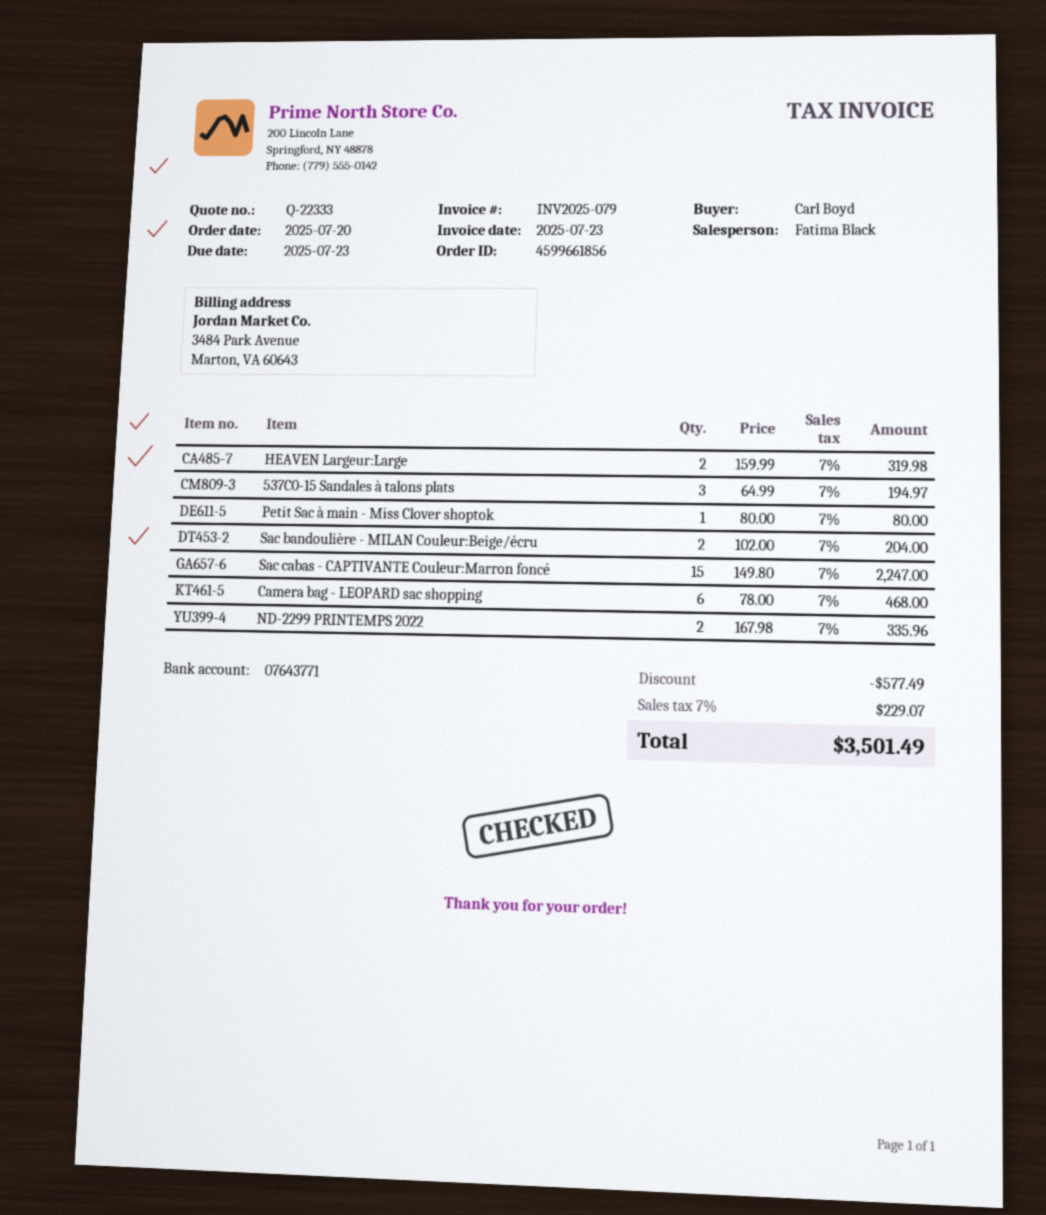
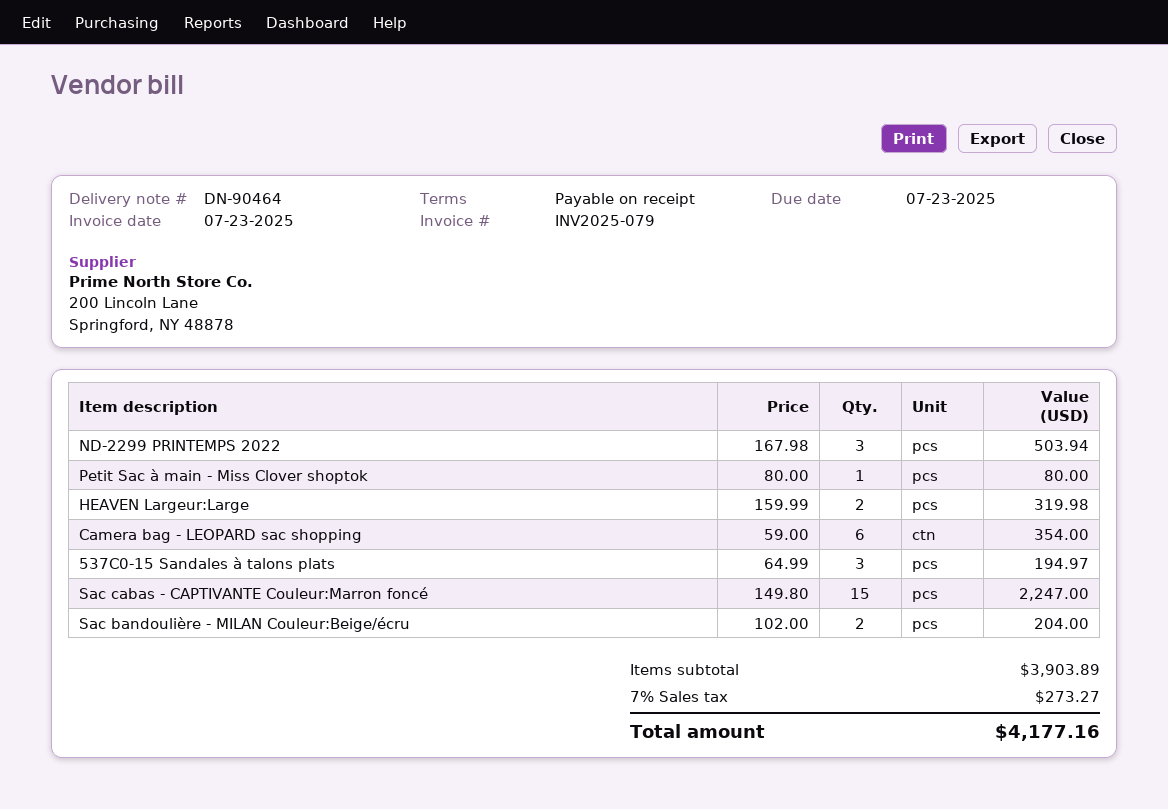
Camera bag - LEOPARD sac shopping: 6 x 78.00 = 468.00 -> 6 x 59.00 = 354.00
ND-2299 PRINTEMPS 2022: 2 x 167.98 = 335.96 -> 3 x 167.98 = 503.94
discount: 577.49 -> none
tax: 7% = 229.07 -> 7% = 273.27
total: 3501.49 -> 4177.16

